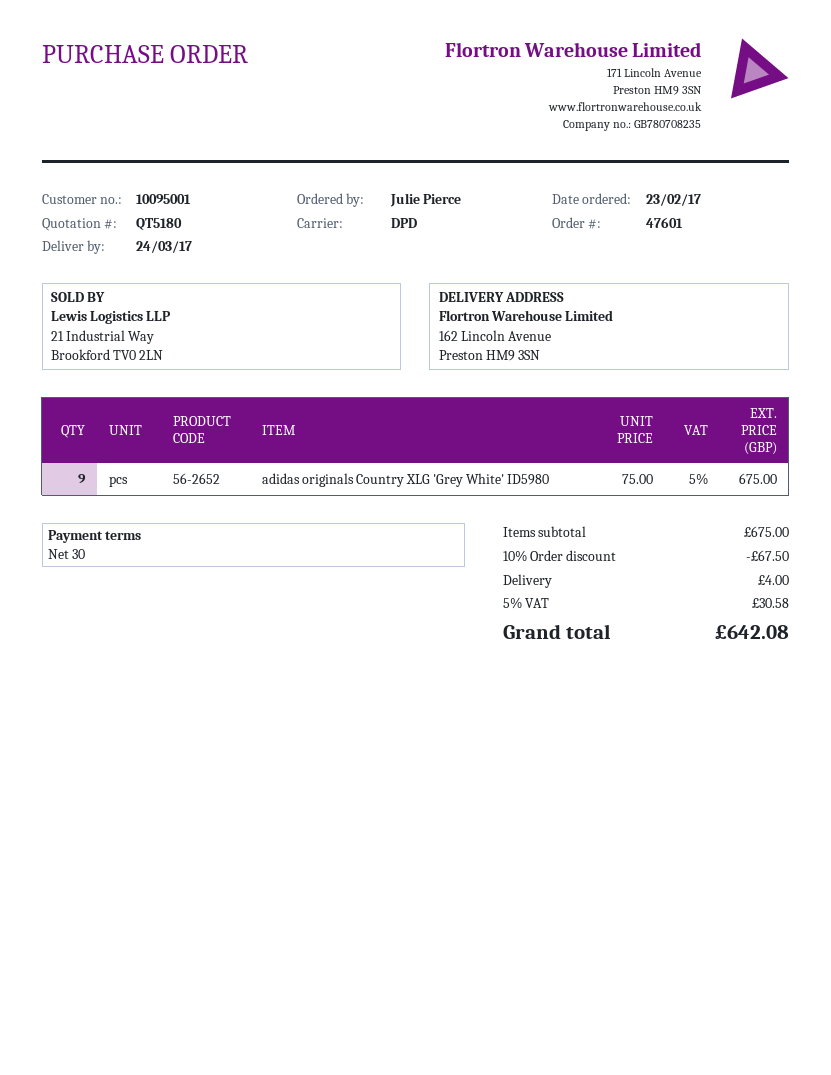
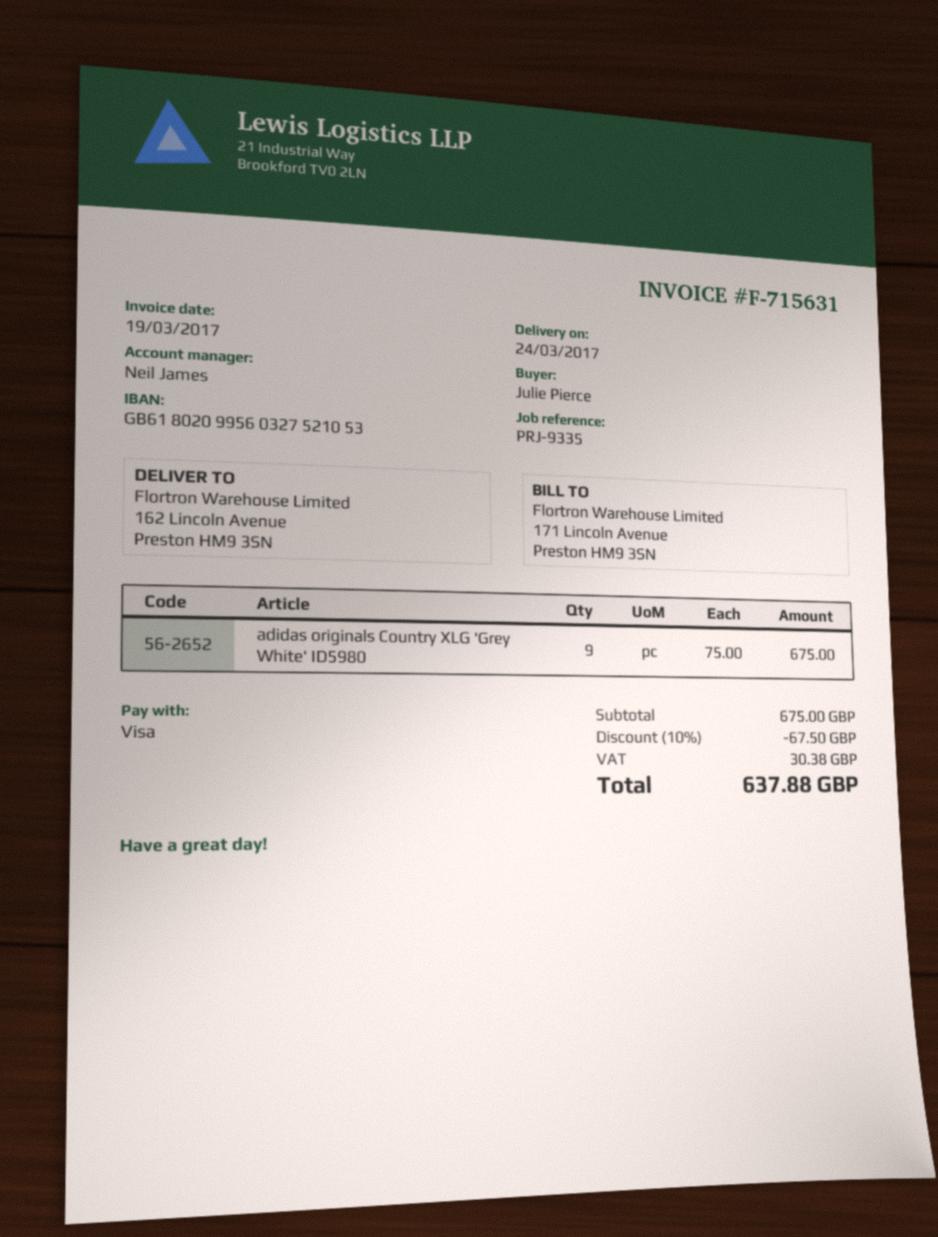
shipping: 4.00 -> none
tax: 30.58 -> 30.38
total: 642.08 -> 637.88

